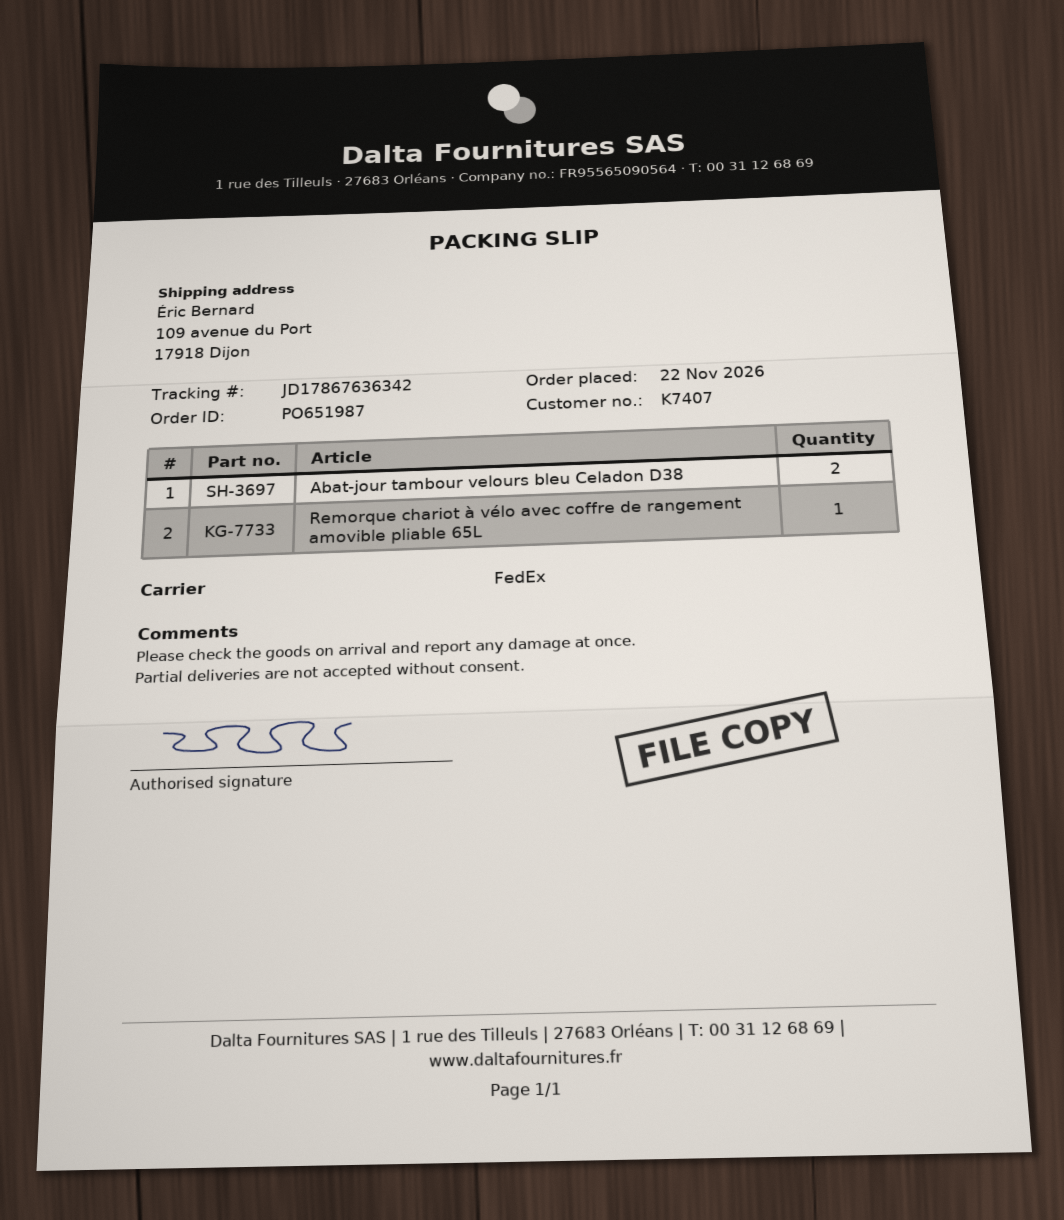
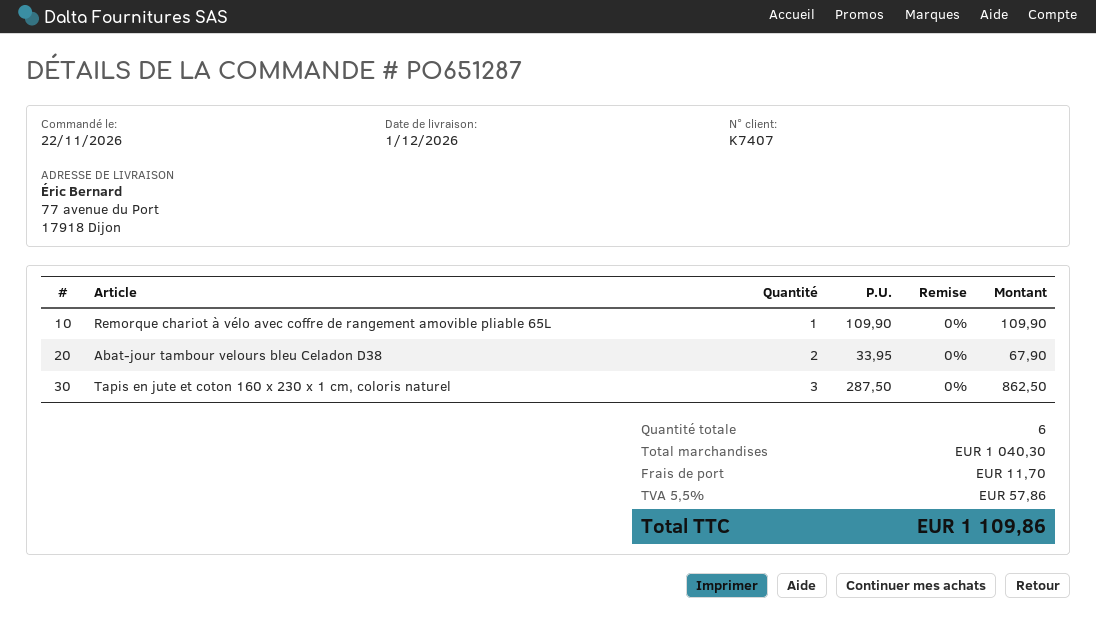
order number: PO651987 -> PO651287
ship to: 109 avenue du Port, 17918 Dijon -> 77 avenue du Port, 17918 Dijon
Tapis en jute et coton 160 x 230 x 1 cm, coloris naturel: none -> 3

